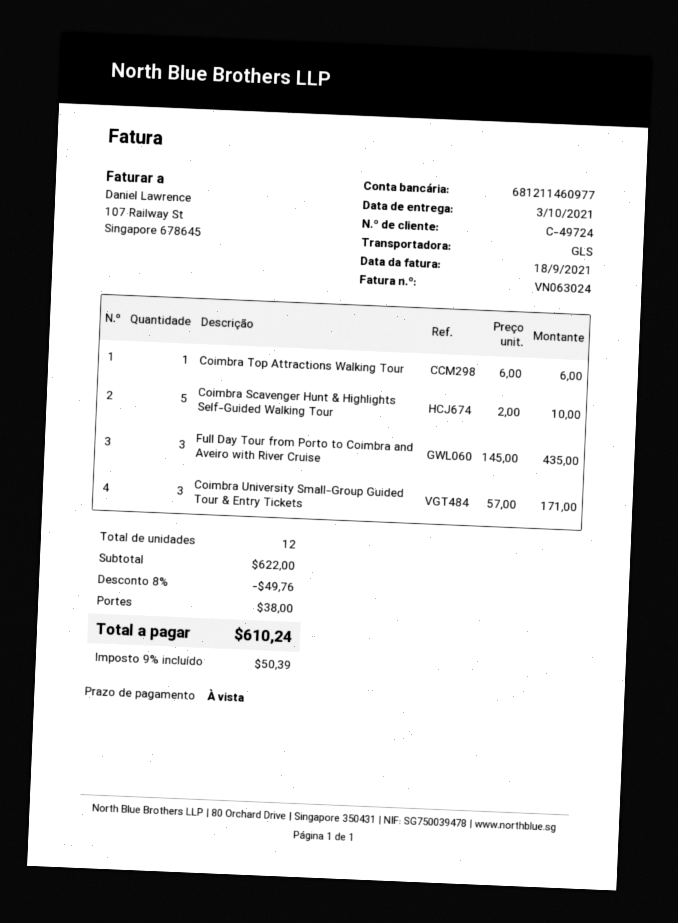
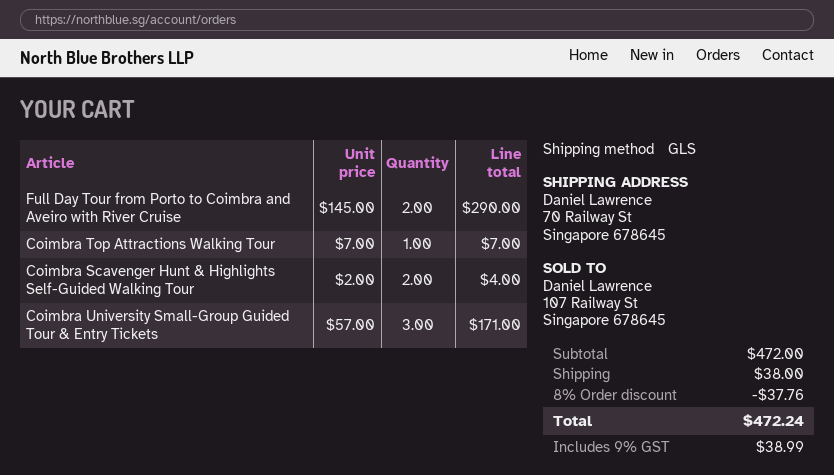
Coimbra Top Attractions Walking Tour: 1 x 6.00 = 6.00 -> 1 x 7.00 = 7.00
Coimbra Scavenger Hunt & Highlights Self-Guided Walking Tour: 5 x 2.00 = 10.00 -> 2 x 2.00 = 4.00
Full Day Tour from Porto to Coimbra and Aveiro with River Cruise: 3 x 145.00 = 435.00 -> 2 x 145.00 = 290.00
subtotal: 622.00 -> 472.00
discount: 8% = 49.76 -> 8% = 37.76
tax: 9% = 50.39 -> 9% = 38.99
total: 610.24 -> 472.24

